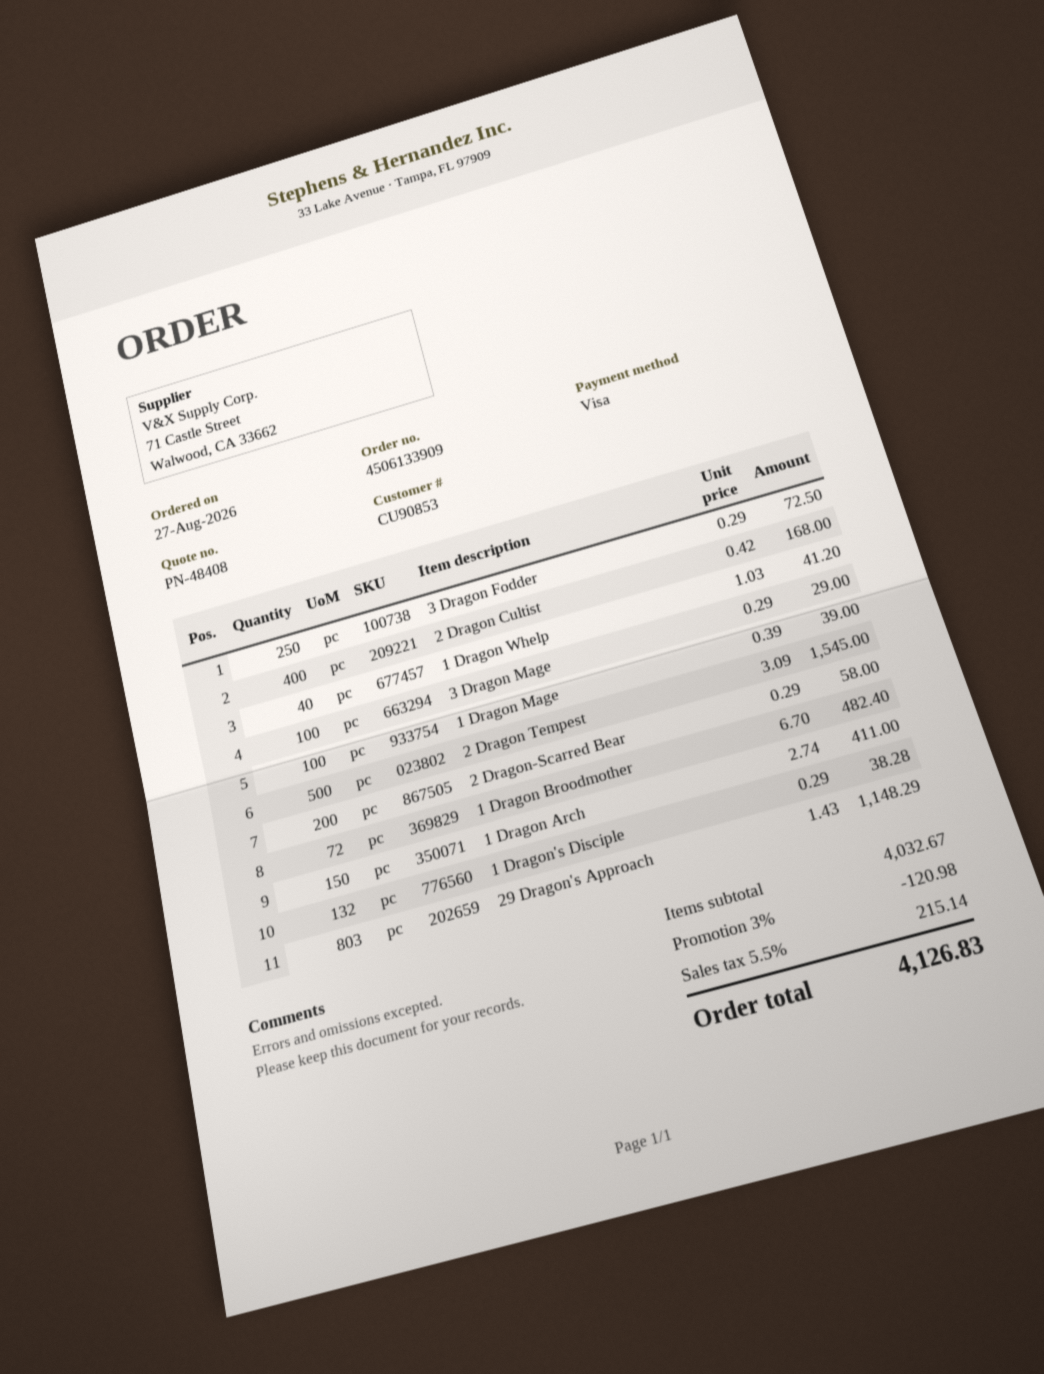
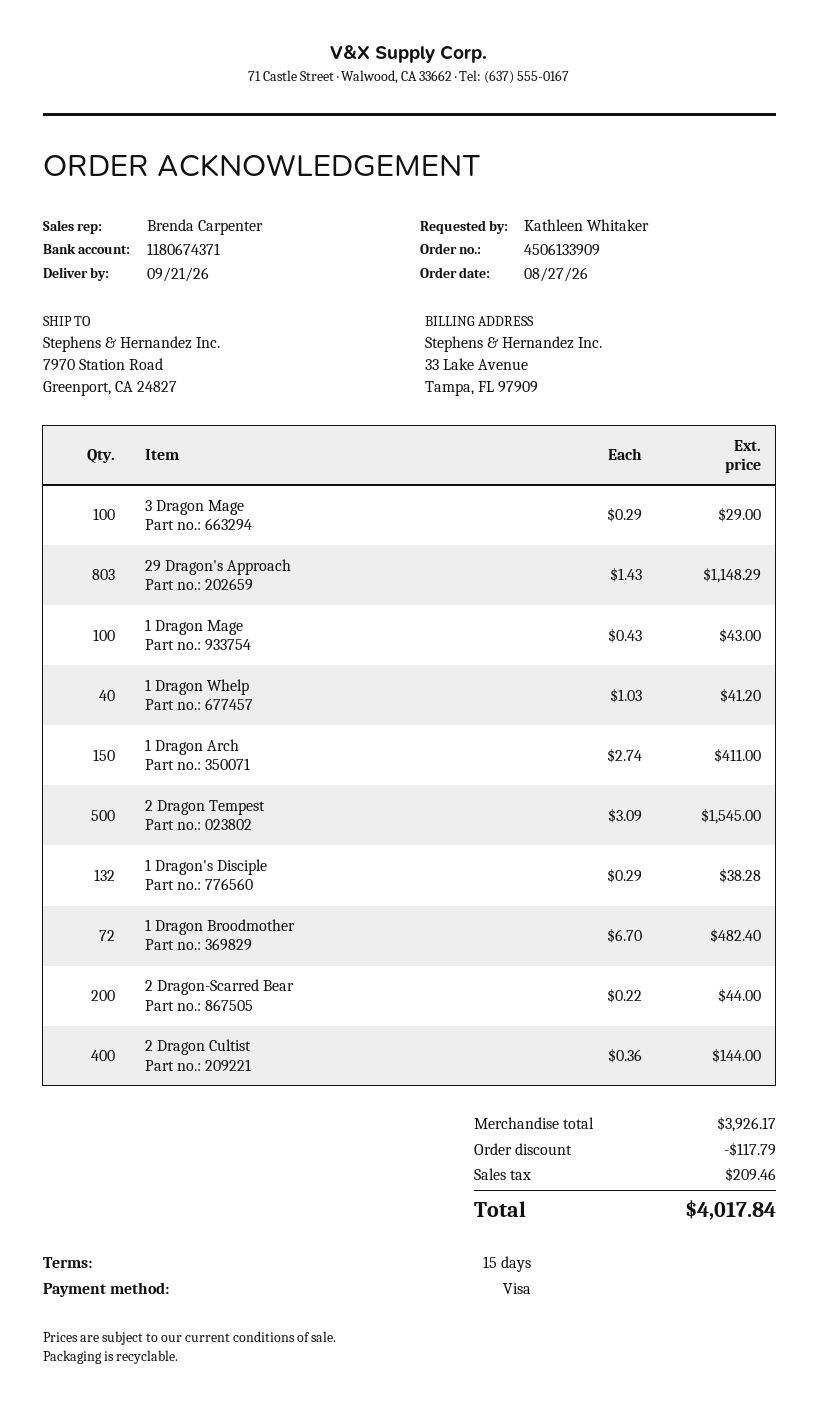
3 Dragon Fodder: 250 x 0.29 = 72.50 -> none
2 Dragon Cultist: 400 x 0.42 = 168.00 -> 400 x 0.36 = 144.00
1 Dragon Mage: 100 x 0.39 = 39.00 -> 100 x 0.43 = 43.00
2 Dragon-Scarred Bear: 200 x 0.29 = 58.00 -> 200 x 0.22 = 44.00
subtotal: 4032.67 -> 3926.17
discount: 120.98 -> 117.79
tax: 215.14 -> 209.46
total: 4126.83 -> 4017.84

